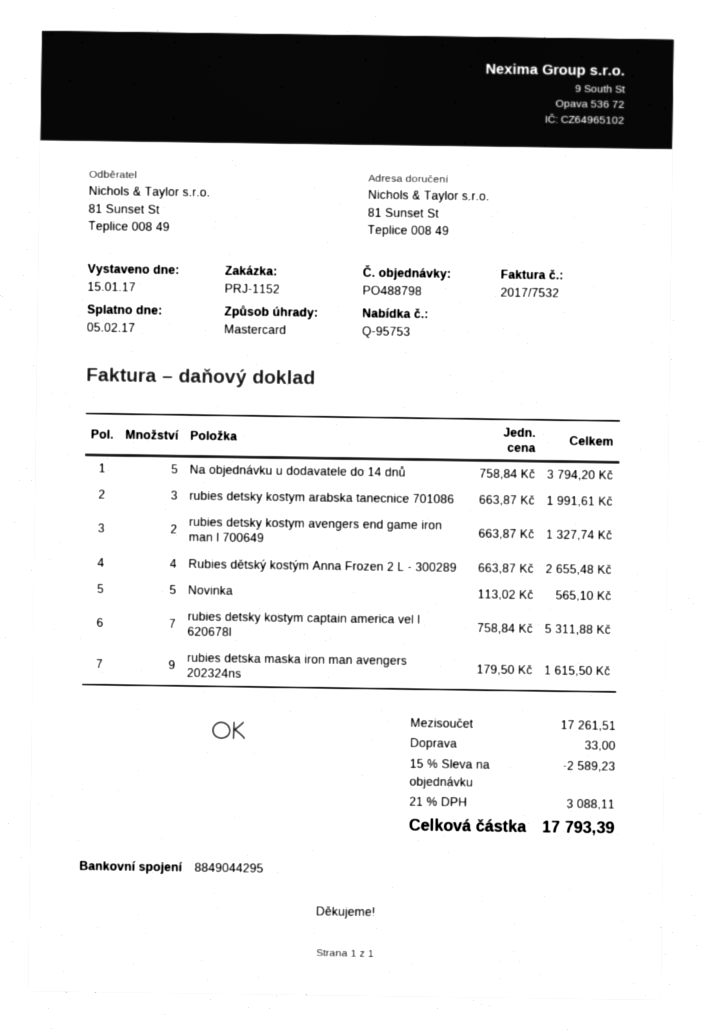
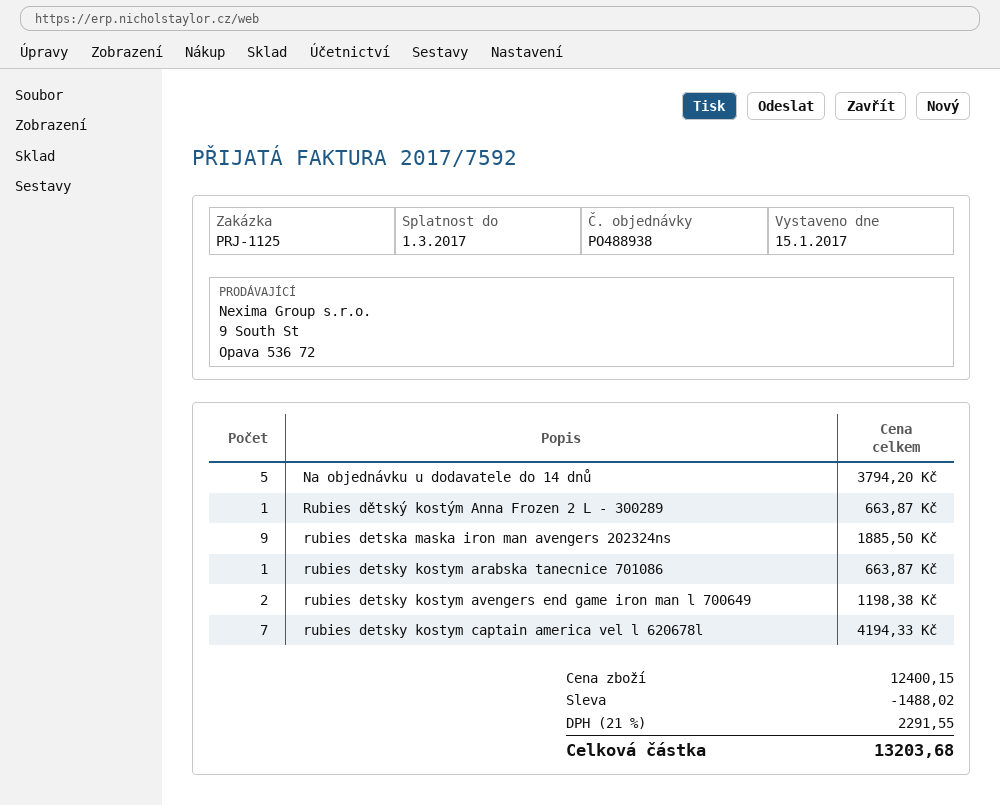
order number: PO488798 -> PO488938
invoice number: 2017/7532 -> 2017/7592
due date: 2017-02-05 -> 2017-03-01
reference: PRJ-1152 -> PRJ-1125
rubies detsky kostym arabska tanecnice 701086: 3 for 1991.61 -> 1 for 663.87
rubies detsky kostym avengers end game iron man l 700649: 2 for 1327.74 -> 2 for 1198.38
Rubies dětský kostým Anna Frozen 2 L - 300289: 4 for 2655.48 -> 1 for 663.87
Novinka: 5 for 565.10 -> none
rubies detsky kostym captain america vel l 620678l: 7 for 5311.88 -> 7 for 4194.33
rubies detska maska iron man avengers 202324ns: 9 for 1615.50 -> 9 for 1885.50
subtotal: 17261.51 -> 12400.15
discount: 2589.23 -> 1488.02
shipping: 33.00 -> none
tax: 21% = 3088.11 -> 21% = 2291.55
total: 17793.39 -> 13203.68

